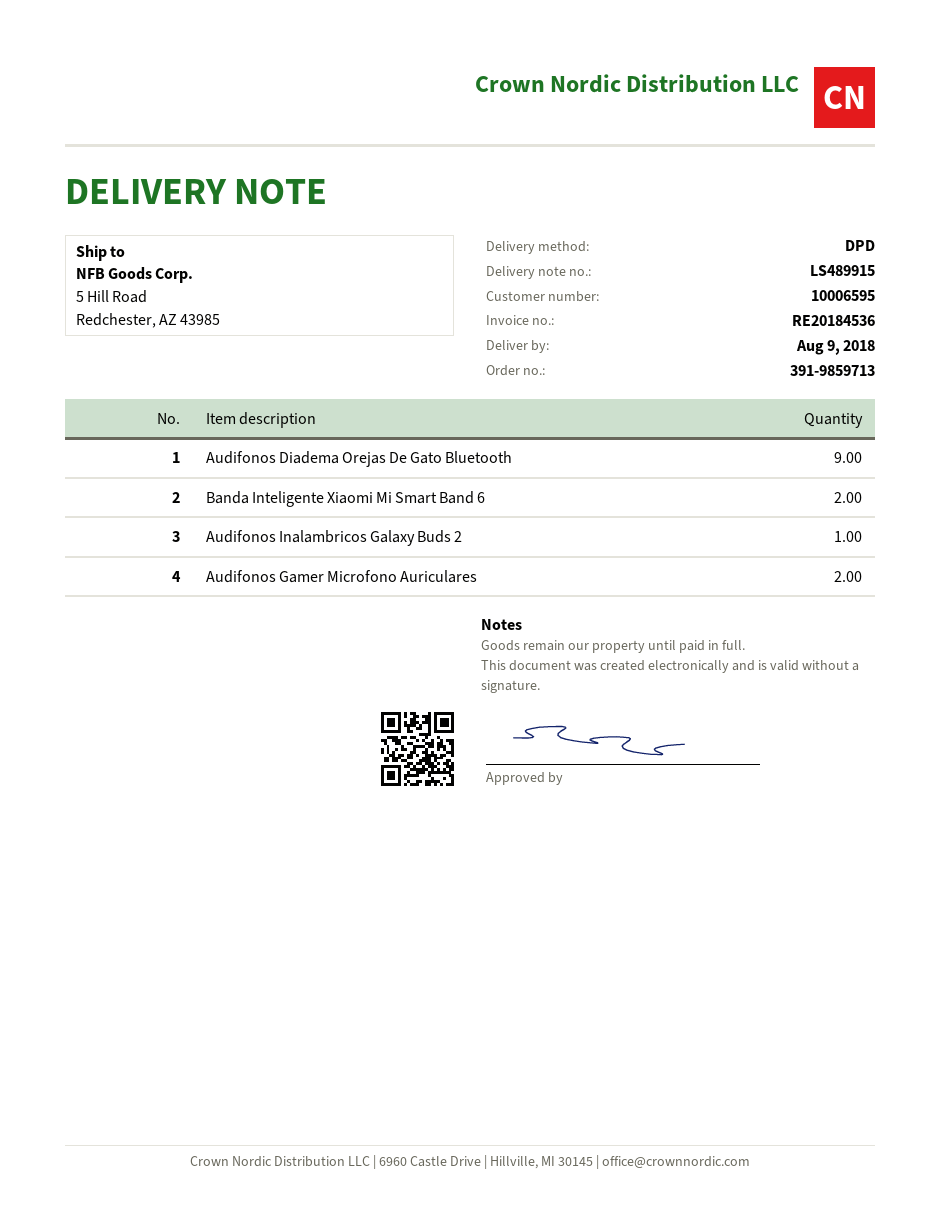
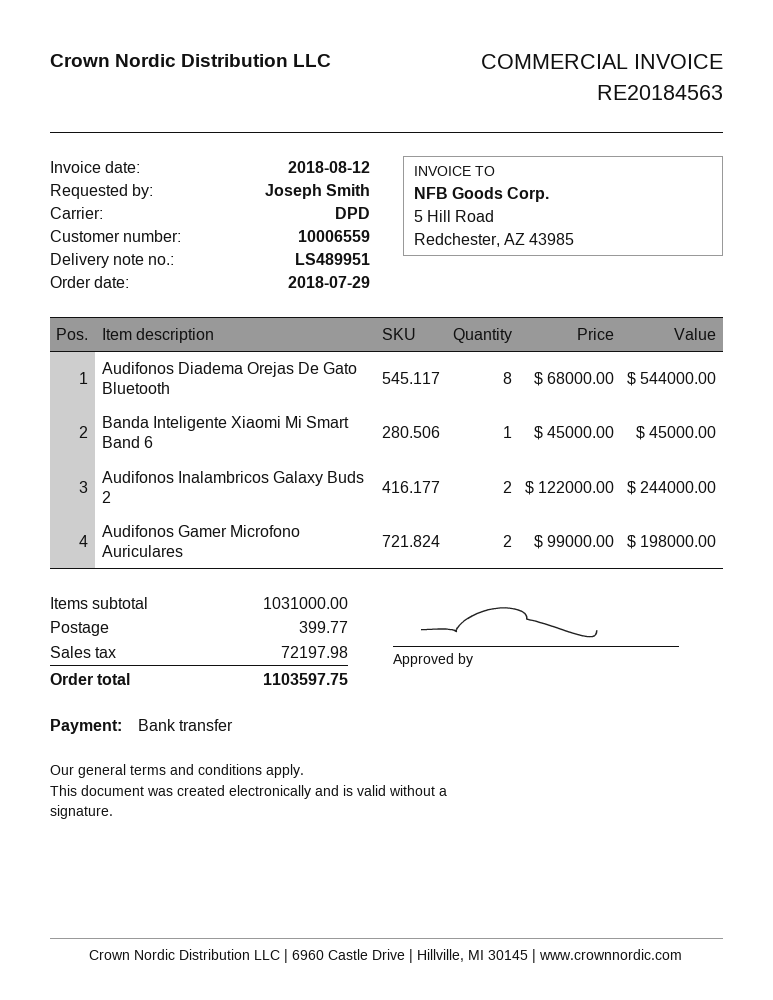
delivery note number: LS489915 -> LS489951
invoice number: RE20184536 -> RE20184563
customer number: 10006595 -> 10006559
Audifonos Diadema Orejas De Gato Bluetooth: 9 -> 8
Banda Inteligente Xiaomi Mi Smart Band 6: 2 -> 1
Audifonos Inalambricos Galaxy Buds 2: 1 -> 2

